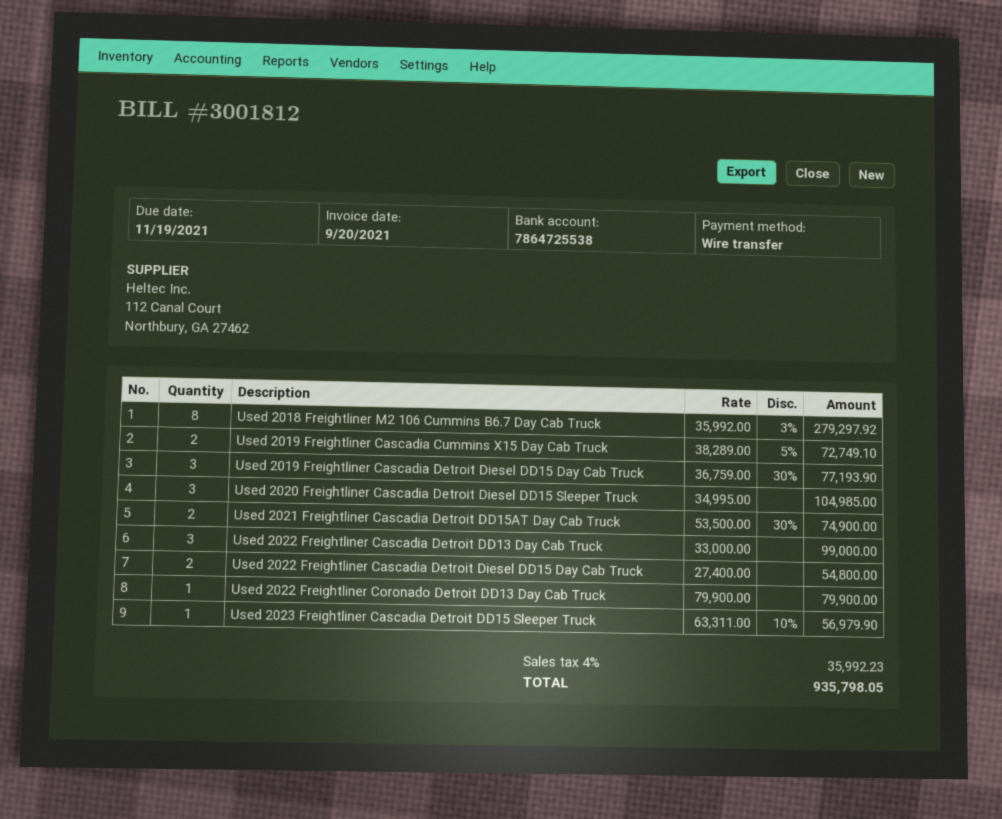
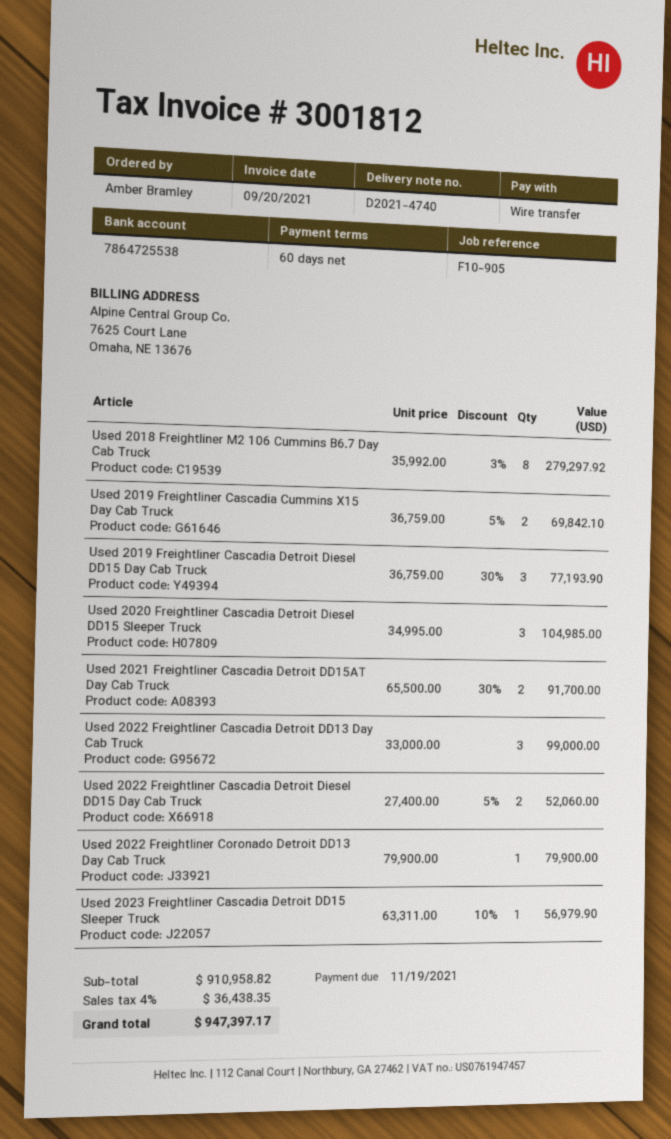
Used 2019 Freightliner Cascadia Cummins X15 Day Cab Truck: 2 x 38289.00 - 5% = 72749.10 -> 2 x 36759.00 - 5% = 69842.10
Used 2021 Freightliner Cascadia Detroit DD15AT Day Cab Truck: 2 x 53500.00 - 30% = 74900.00 -> 2 x 65500.00 - 30% = 91700.00
Used 2022 Freightliner Cascadia Detroit Diesel DD15 Day Cab Truck: 2 x 27400.00 = 54800.00 -> 2 x 27400.00 - 5% = 52060.00
tax: 4% = 35992.23 -> 4% = 36438.35
total: 935798.05 -> 947397.17

